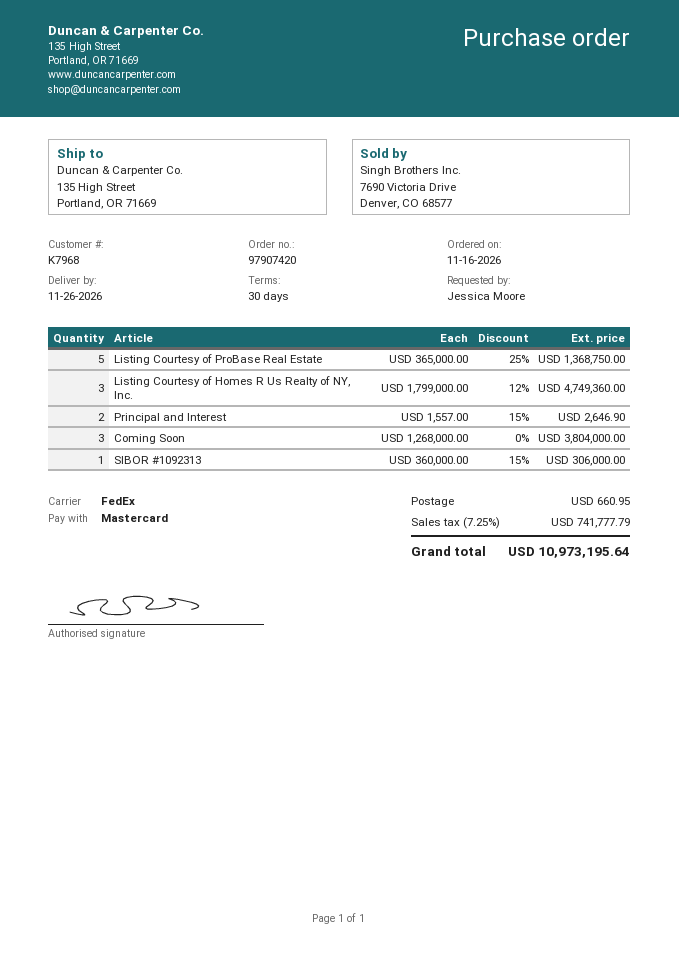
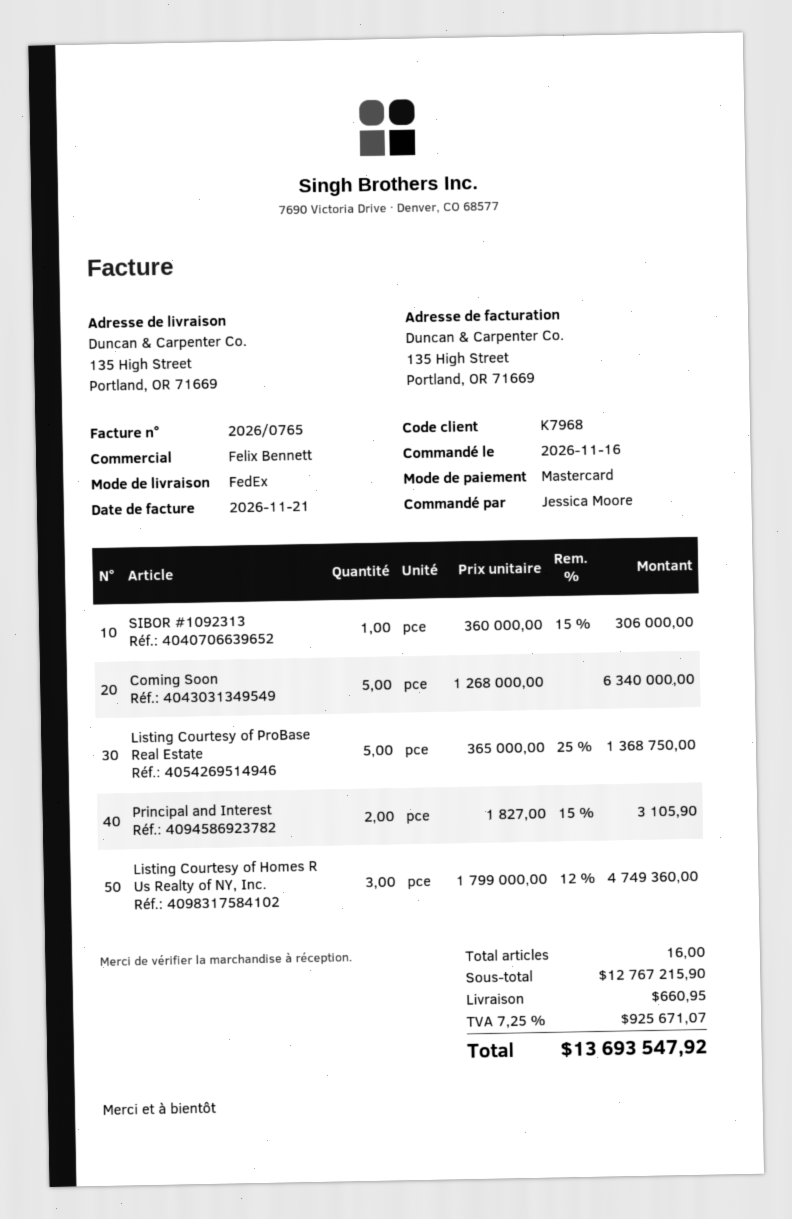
Principal and Interest: 2 x 1557.00 - 15% = 2646.90 -> 2 x 1827.00 - 15% = 3105.90
Coming Soon: 3 x 1268000.00 = 3804000.00 -> 5 x 1268000.00 = 6340000.00
tax: 7.25% = 741777.79 -> 7.25% = 925671.07
total: 10973195.64 -> 13693547.92

